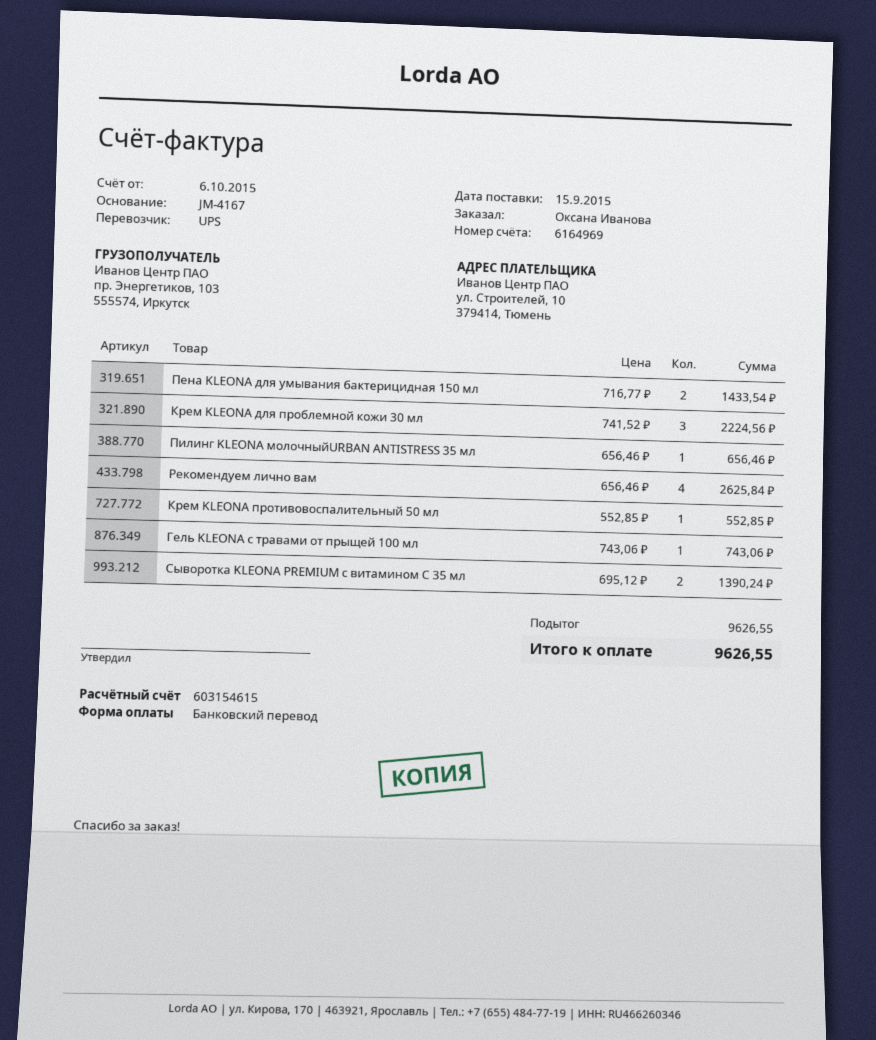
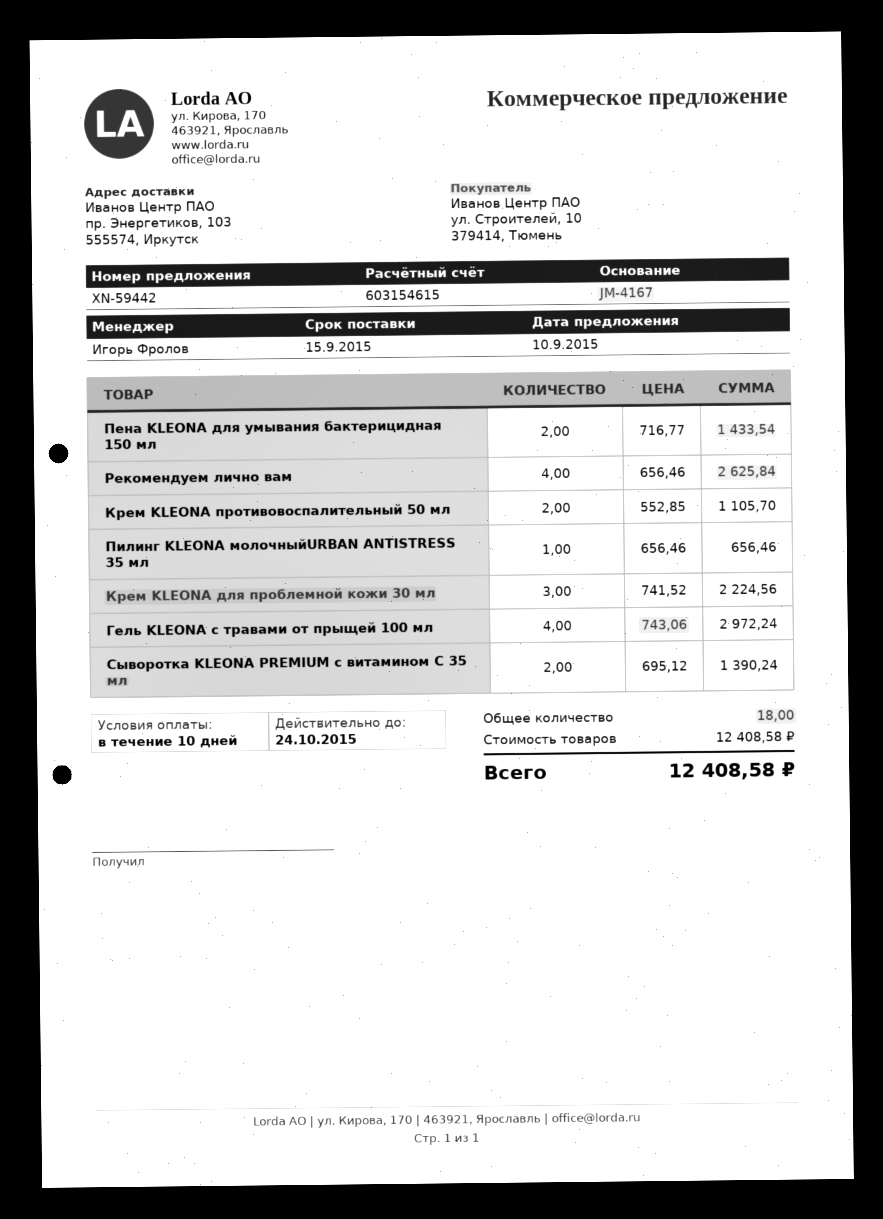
Крем KLEONA противовоспалительный 50 мл: 1 x 552.85 = 552.85 -> 2 x 552.85 = 1105.70
Гель KLEONA с травами от прыщей 100 мл: 1 x 743.06 = 743.06 -> 4 x 743.06 = 2972.24
subtotal: 9626.55 -> 12408.58
total: 9626.55 -> 12408.58

